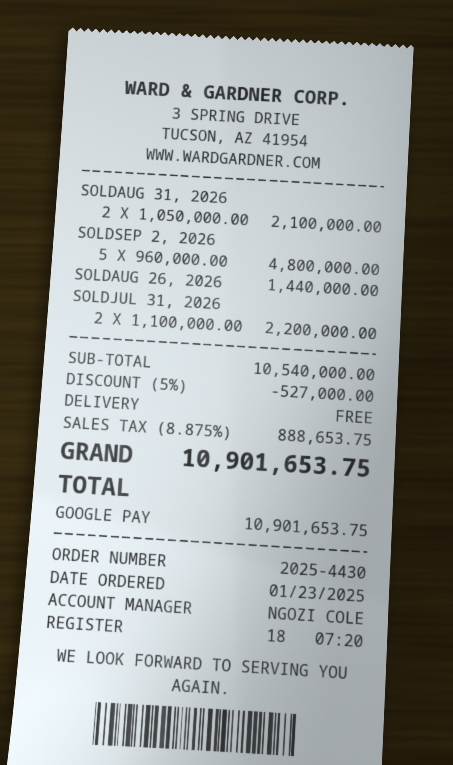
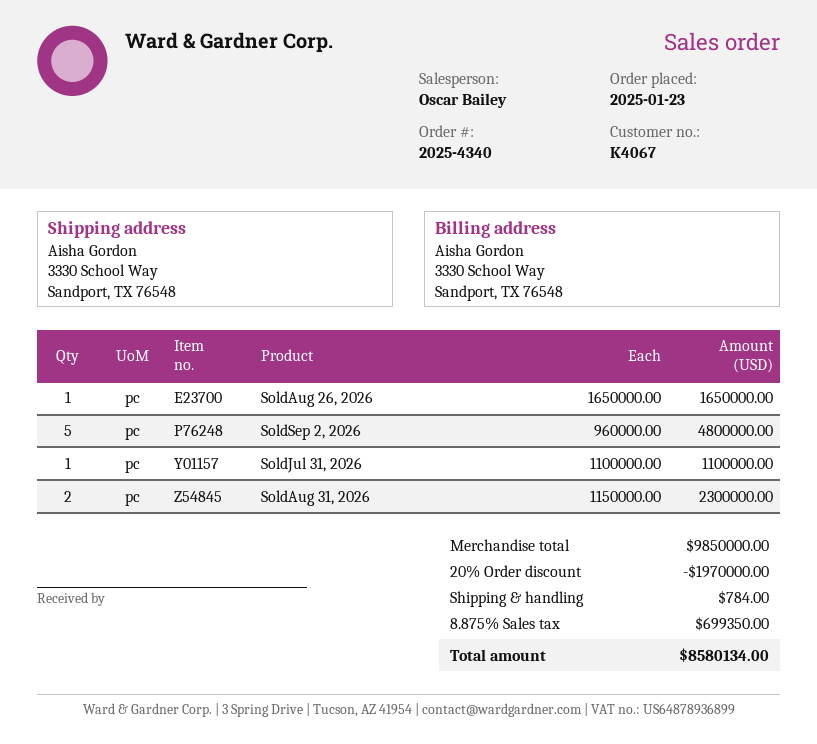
order number: 2025-4430 -> 2025-4340
sales rep: NGOZI COLE -> Oscar Bailey
SOLDAUG 31, 2026: 2 x 1050000.00 = 2100000.00 -> 2 x 1150000.00 = 2300000.00
SOLDAUG 26, 2026: 1 x 1440000.00 = 1440000.00 -> 1 x 1650000.00 = 1650000.00
SOLDJUL 31, 2026: 2 x 1100000.00 = 2200000.00 -> 1 x 1100000.00 = 1100000.00
subtotal: 10540000.00 -> 9850000.00
discount: 5% = 527000.00 -> 20% = 1970000.00
shipping: 0.00 -> 784.00
tax: 8.875% = 888653.75 -> 8.875% = 699350.00
total: 10901653.75 -> 8580134.00

